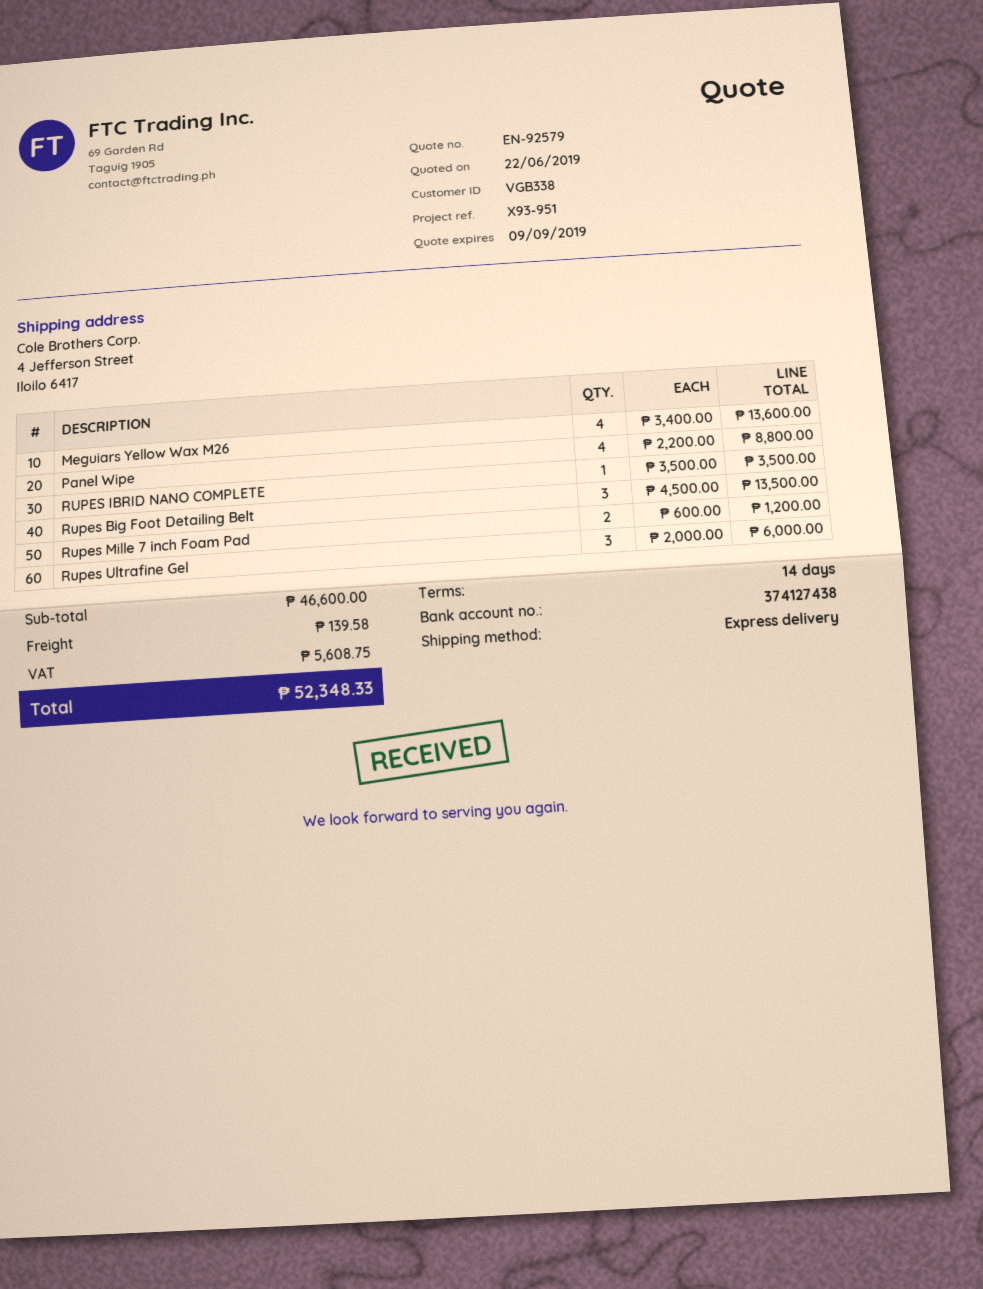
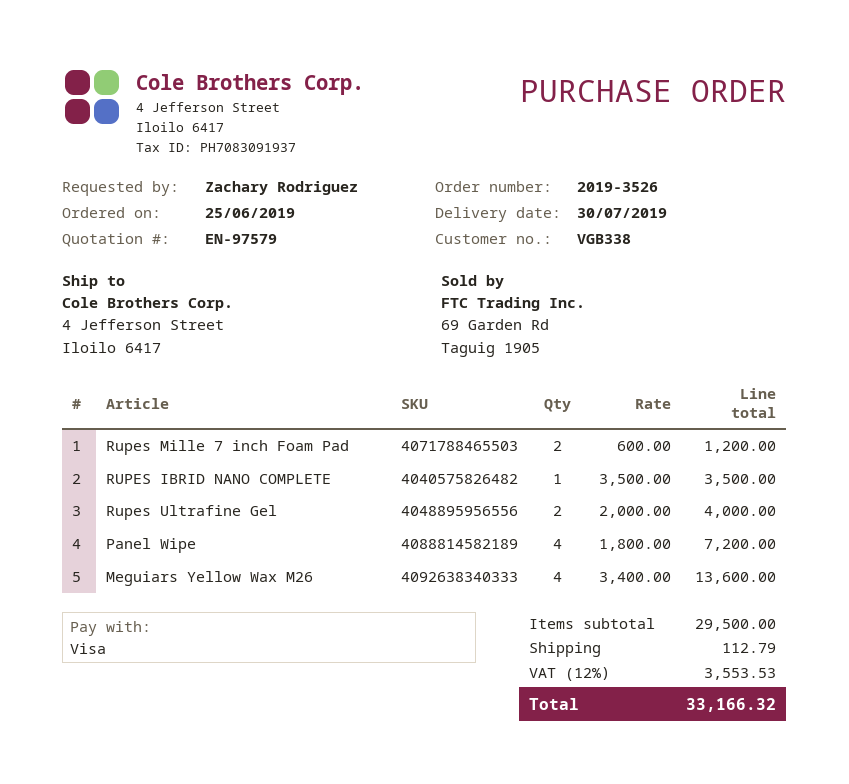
quote number: EN-92579 -> EN-97579
Panel Wipe: 4 x 2200.00 = 8800.00 -> 4 x 1800.00 = 7200.00
Rupes Big Foot Detailing Belt: 3 x 4500.00 = 13500.00 -> none
Rupes Ultrafine Gel: 3 x 2000.00 = 6000.00 -> 2 x 2000.00 = 4000.00
subtotal: 46600.00 -> 29500.00
shipping: 139.58 -> 112.79
tax: 5608.75 -> 3553.53
total: 52348.33 -> 33166.32

